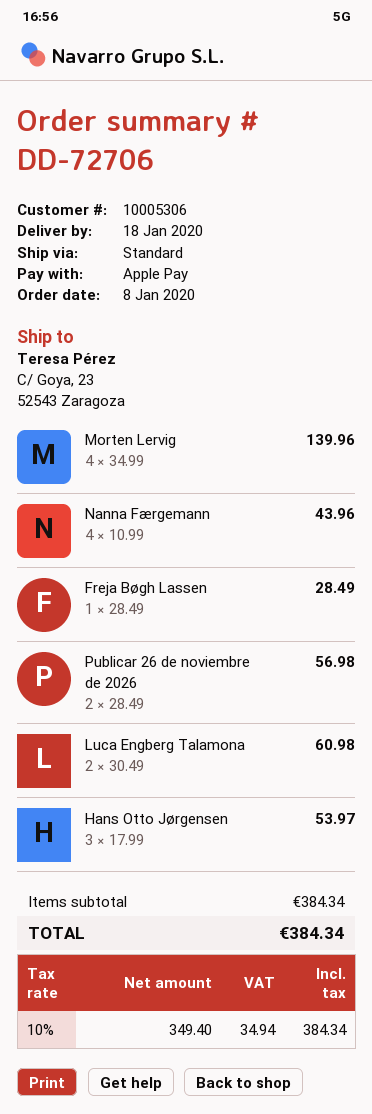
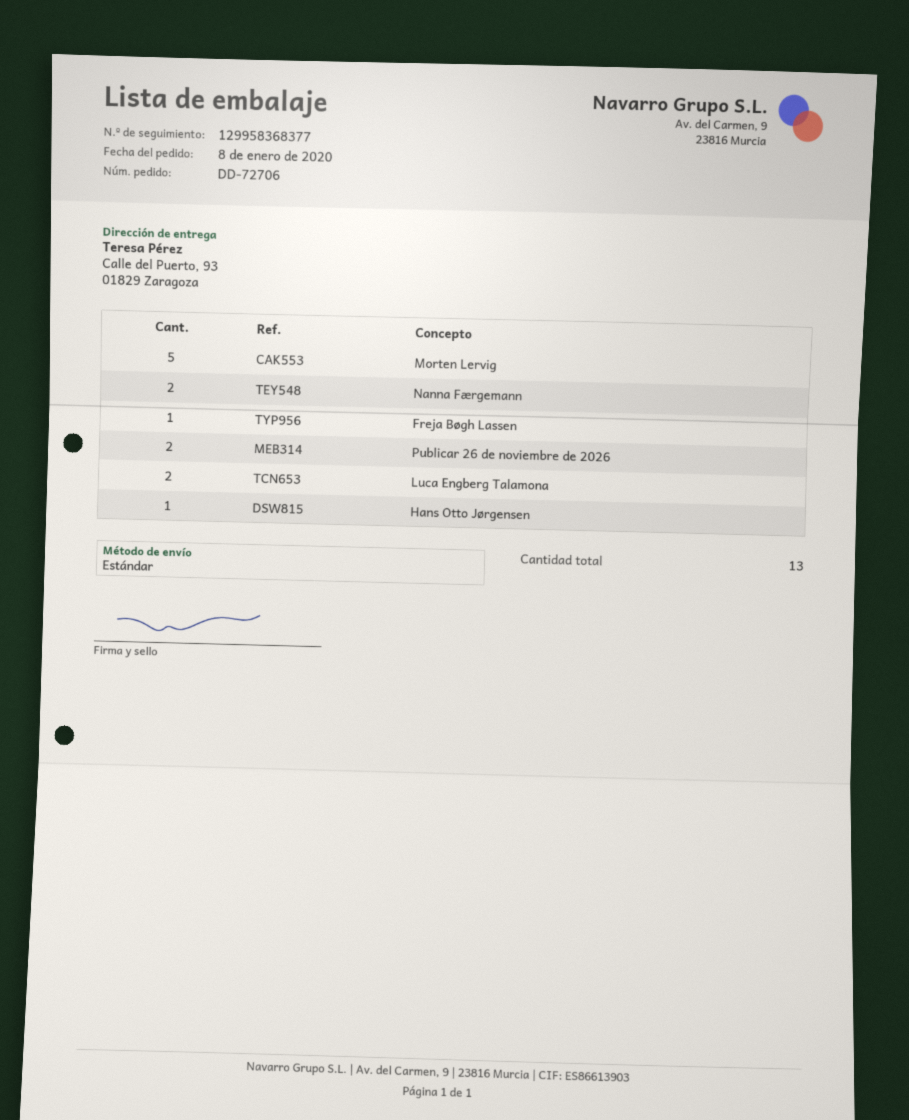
ship to: C/ Goya, 23, 52543 Zaragoza -> Calle del Puerto, 93, 01829 Zaragoza
Morten Lervig: 4 -> 5
Nanna Færgemann: 4 -> 2
Hans Otto Jørgensen: 3 -> 1

